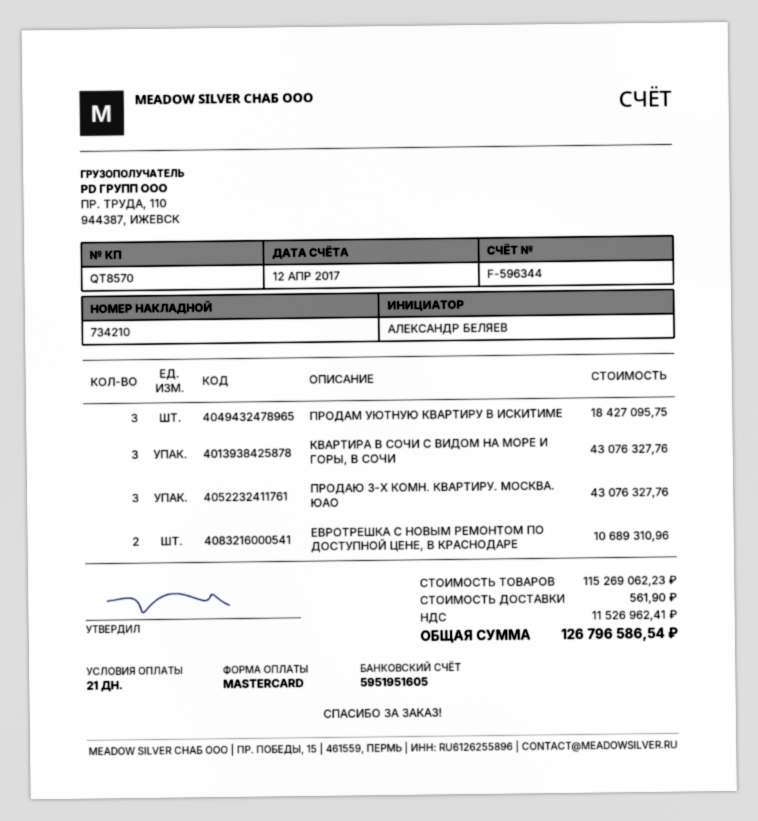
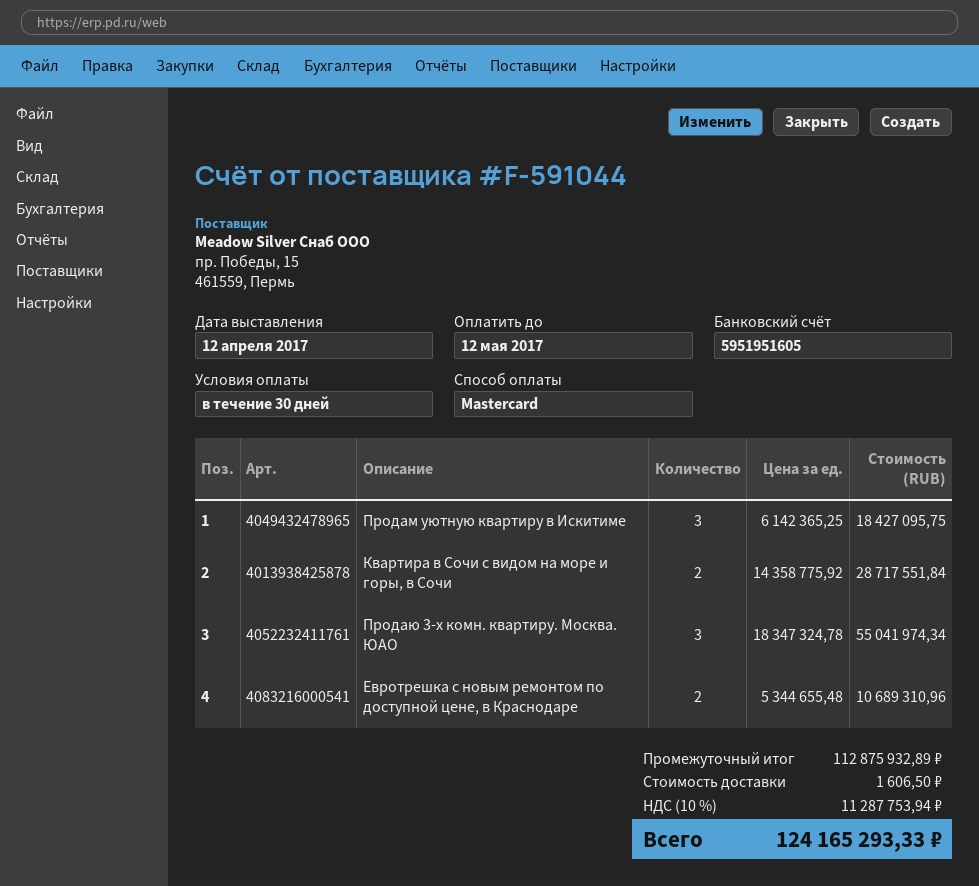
invoice number: F-596344 -> F-591044
payment terms: 21 days -> 30 days
КВАРТИРА В СОЧИ С ВИДОМ НА МОРЕ И ГОРЫ, В СОЧИ: 3 for 43076327.76 -> 2 for 28717551.84
ПРОДАЮ 3-Х КОМН. КВАРТИРУ. МОСКВА. ЮАО: 3 for 43076327.76 -> 3 for 55041974.34
subtotal: 115269062.23 -> 112875932.89
shipping: 561.90 -> 1606.50
tax: 11526962.41 -> 11287753.94
total: 126796586.54 -> 124165293.33

